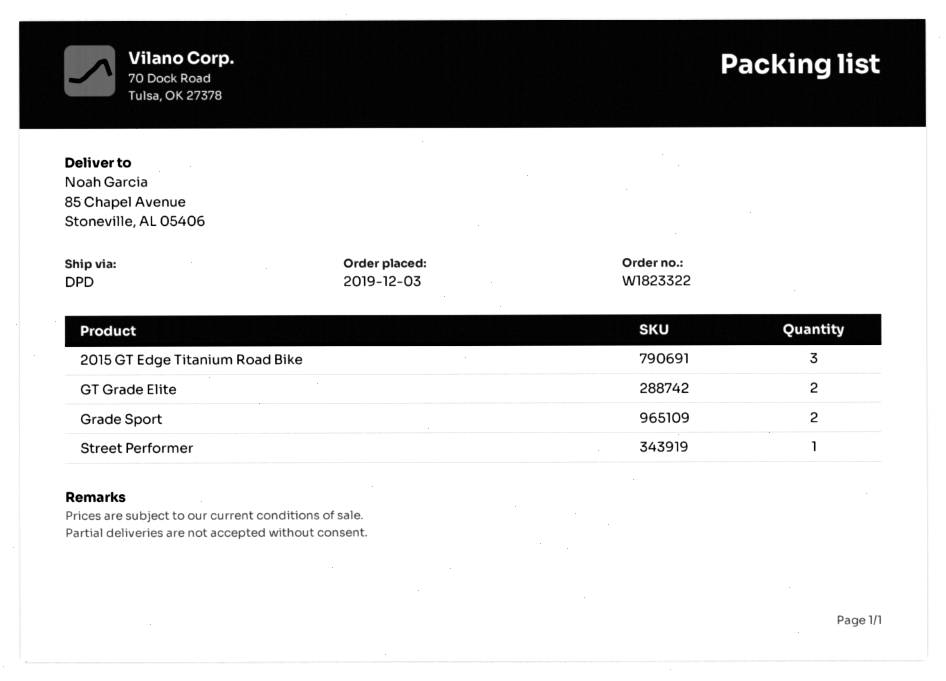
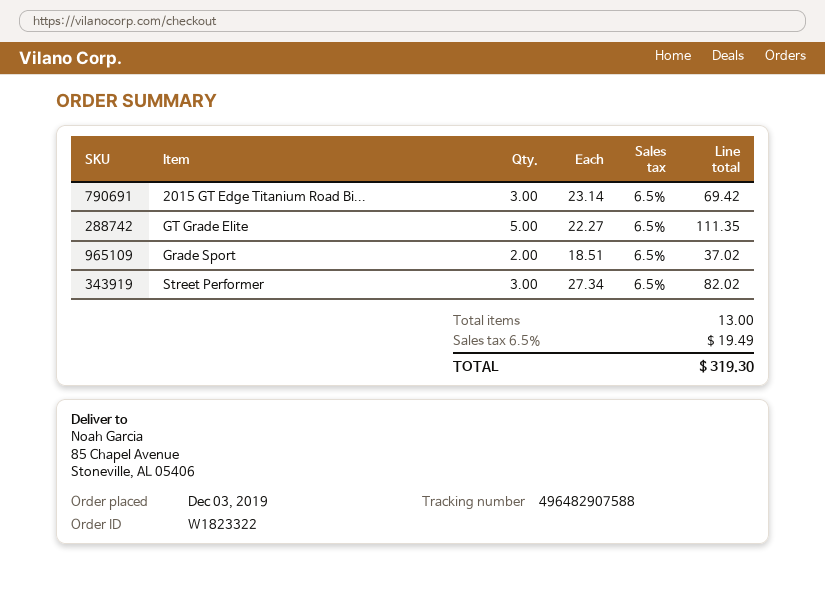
GT Grade Elite: 2 -> 5
Street Performer: 1 -> 3

